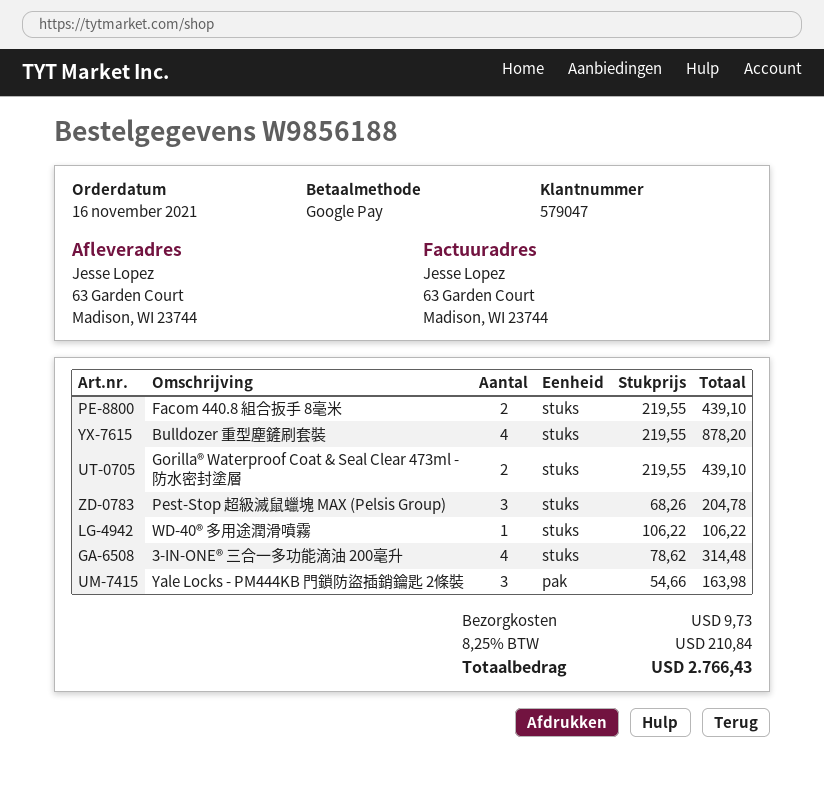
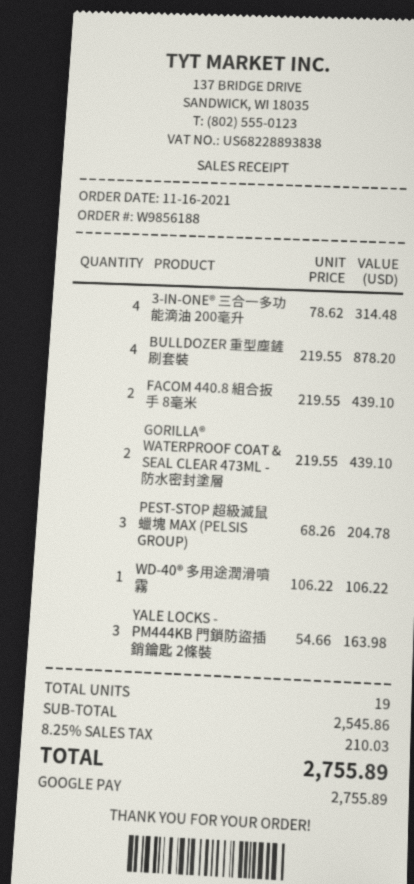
shipping: 9.73 -> none
tax: 8.25% = 210.84 -> 8.25% = 210.03
total: 2766.43 -> 2755.89

